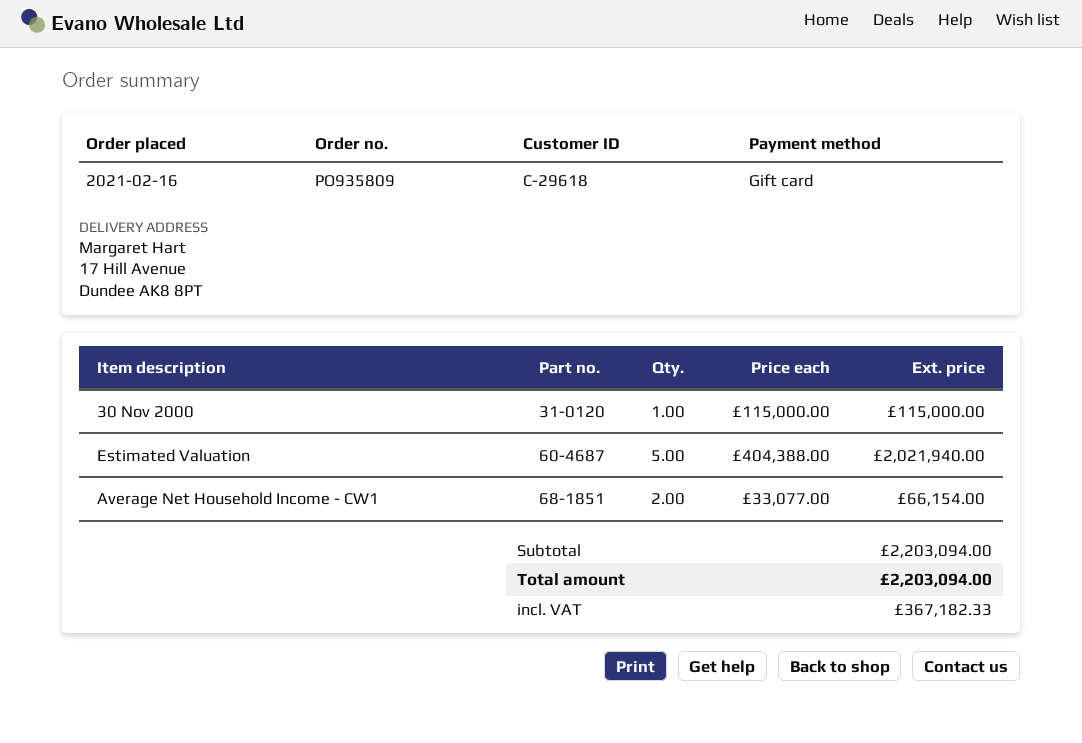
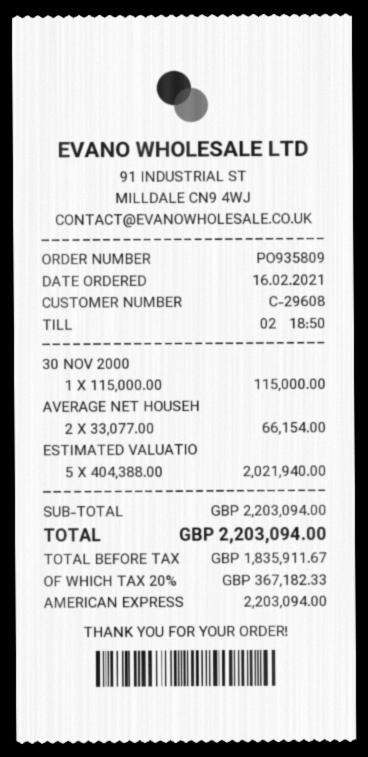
customer number: C-29618 -> C-29608
payment method: gift card -> American Express

